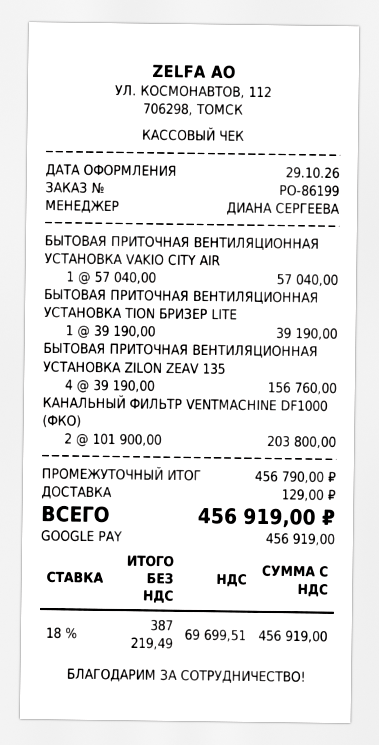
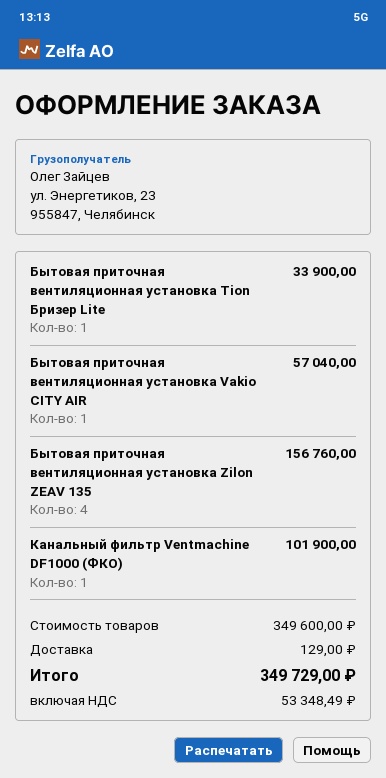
БЫТОВАЯ ПРИТОЧНАЯ ВЕНТИЛЯЦИОННАЯ УСТАНОВКА TION БРИЗЕР LITE: 1 for 39190.00 -> 1 for 33900.00
КАНАЛЬНЫЙ ФИЛЬТР VENTMACHINE DF1000 (ФКО): 2 for 203800.00 -> 1 for 101900.00
subtotal: 456790.00 -> 349600.00
tax: 69699.51 -> 53348.49
total: 456919.00 -> 349729.00

